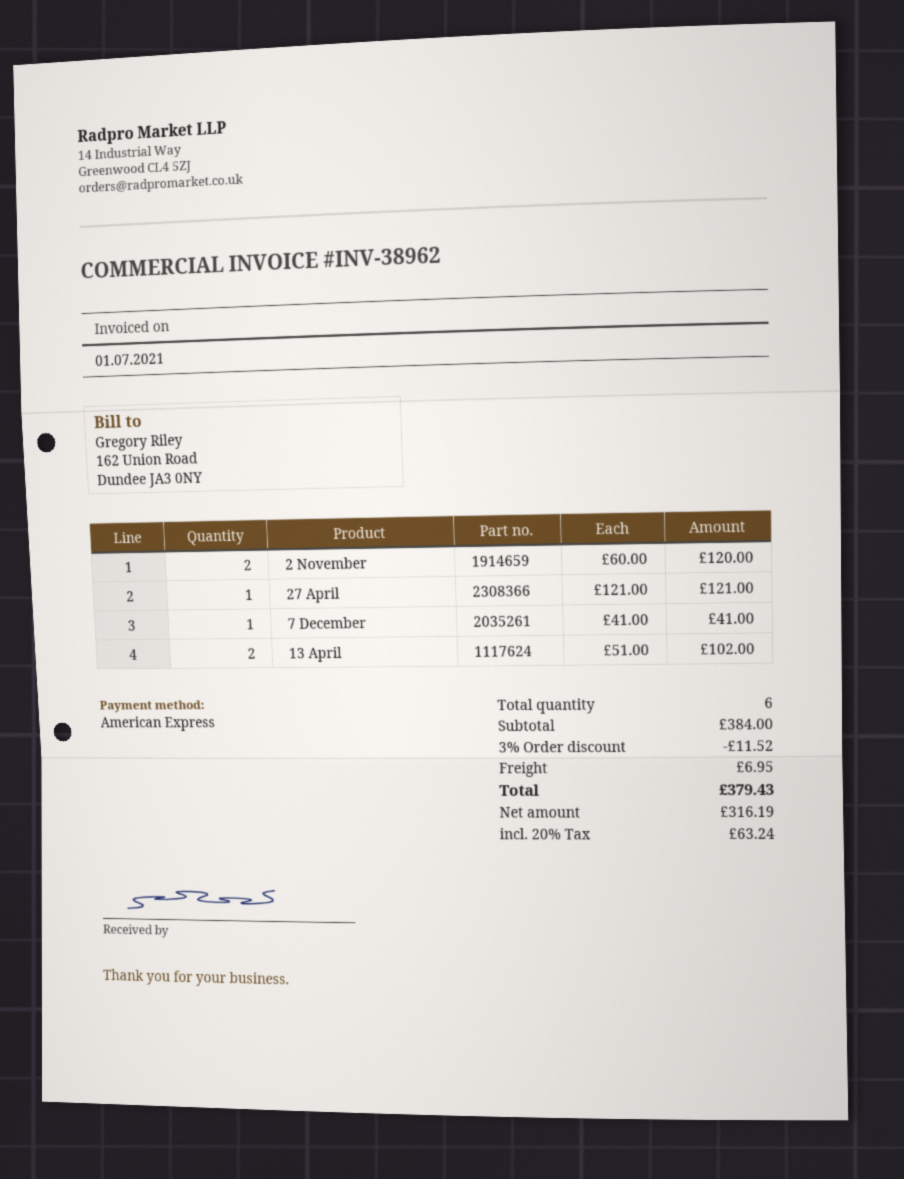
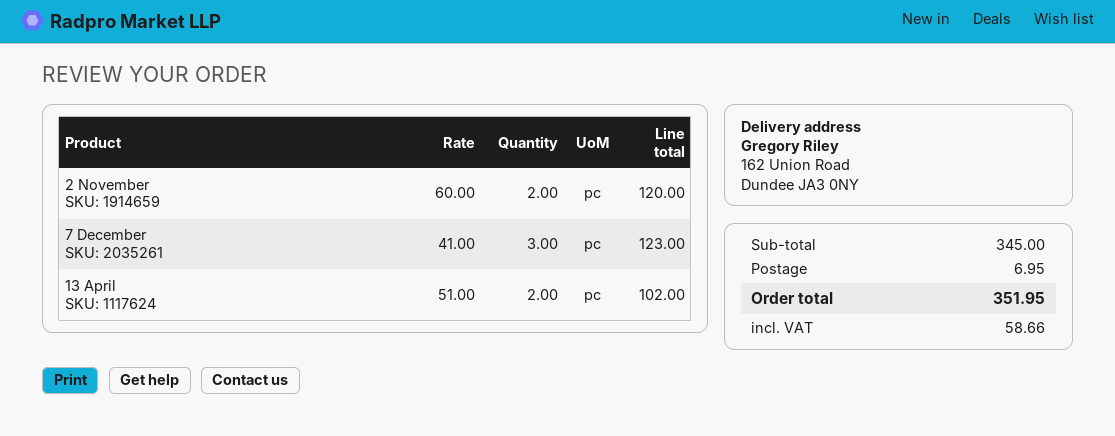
27 April: 1 x 121.00 = 121.00 -> none
7 December: 1 x 41.00 = 41.00 -> 3 x 41.00 = 123.00
subtotal: 384.00 -> 345.00
discount: 3% = 11.52 -> none
tax: 63.24 -> 58.66
total: 379.43 -> 351.95

